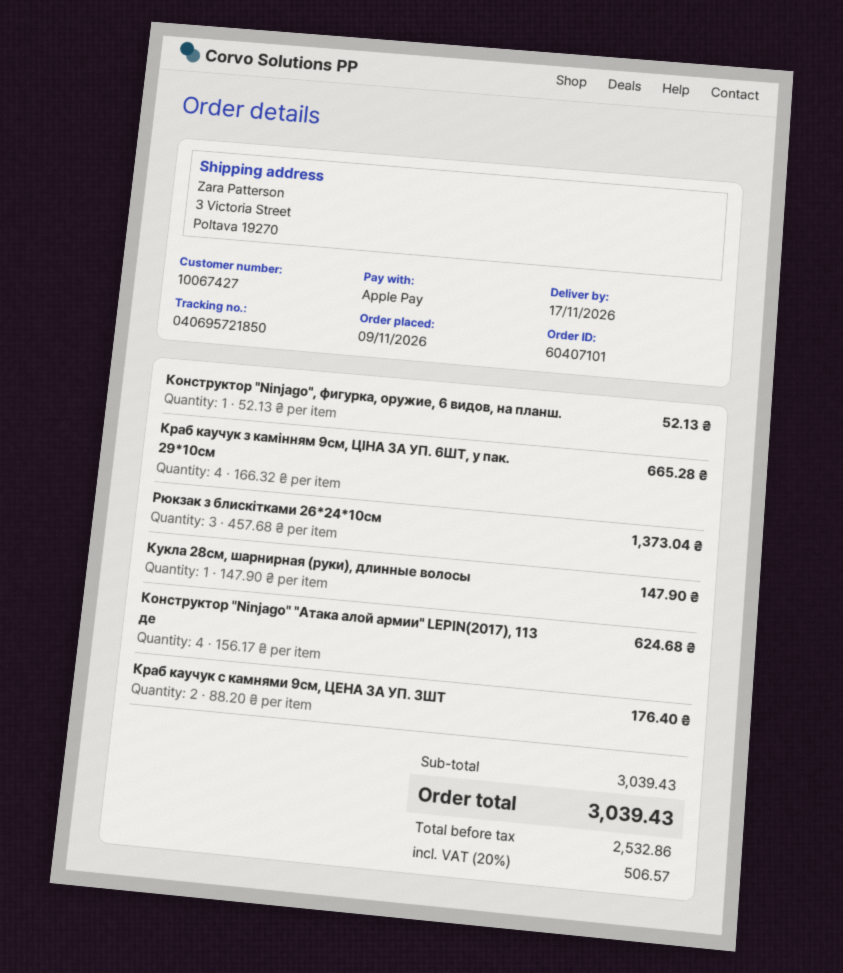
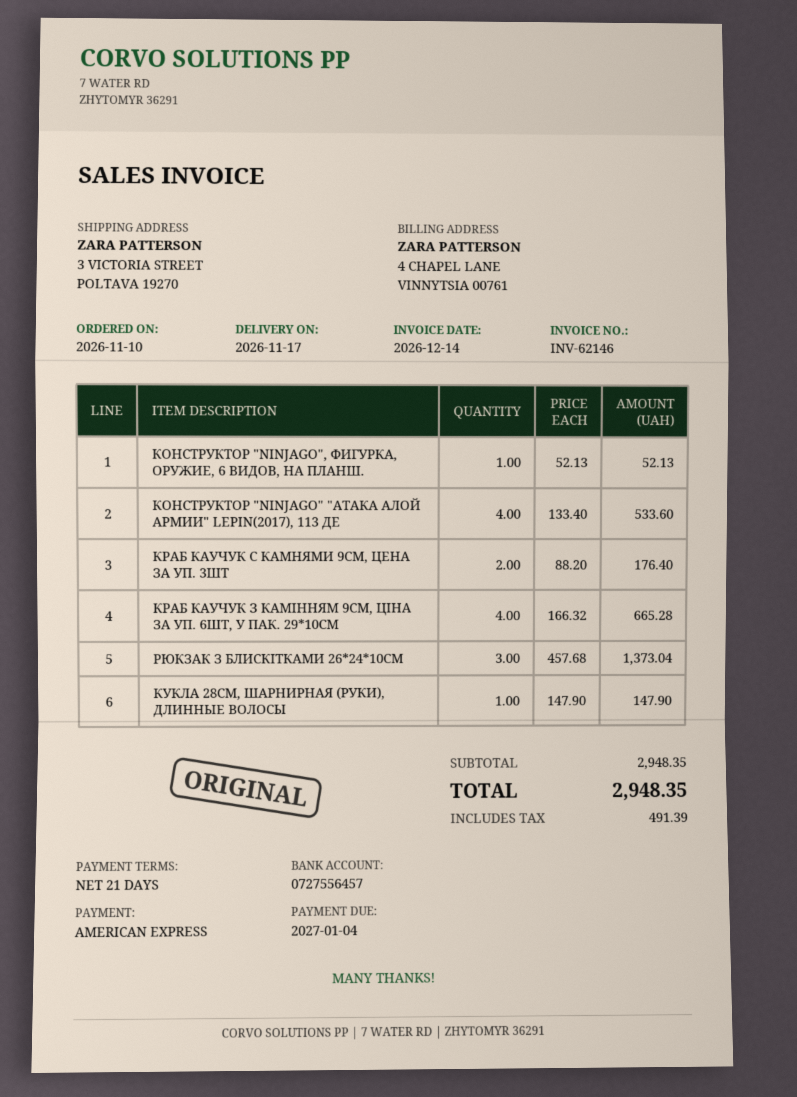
order date: 2026-11-09 -> 2026-11-10
payment method: Apple Pay -> American Express
Конструктор "Ninjago" "Атака алой армии" LEPIN(2017), 113 де: 4 x 156.17 = 624.68 -> 4 x 133.40 = 533.60
subtotal: 3039.43 -> 2948.35
tax: 506.57 -> 491.39
total: 3039.43 -> 2948.35

